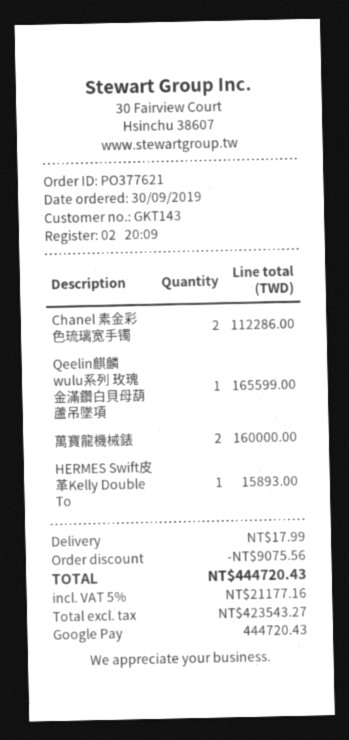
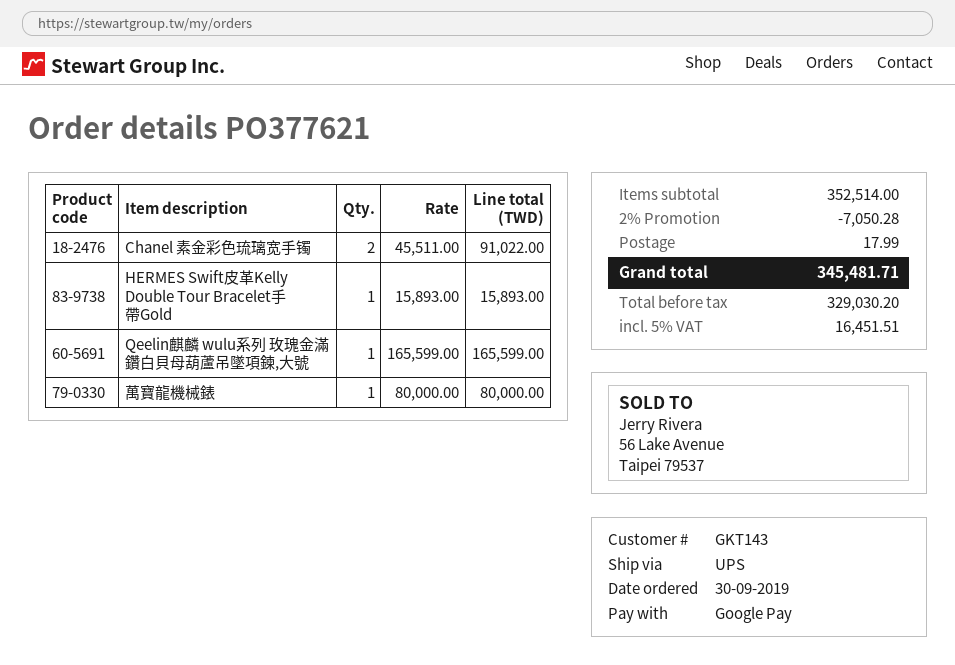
Chanel 素金彩色琉璃宽手镯: 2 for 112286.00 -> 2 for 91022.00
萬寶龍機械錶: 2 for 160000.00 -> 1 for 80000.00
discount: 9075.56 -> 7050.28
net: 423543.27 -> 329030.20
tax: 5% = 21177.16 -> 5% = 16451.51
total: 444720.43 -> 345481.71

